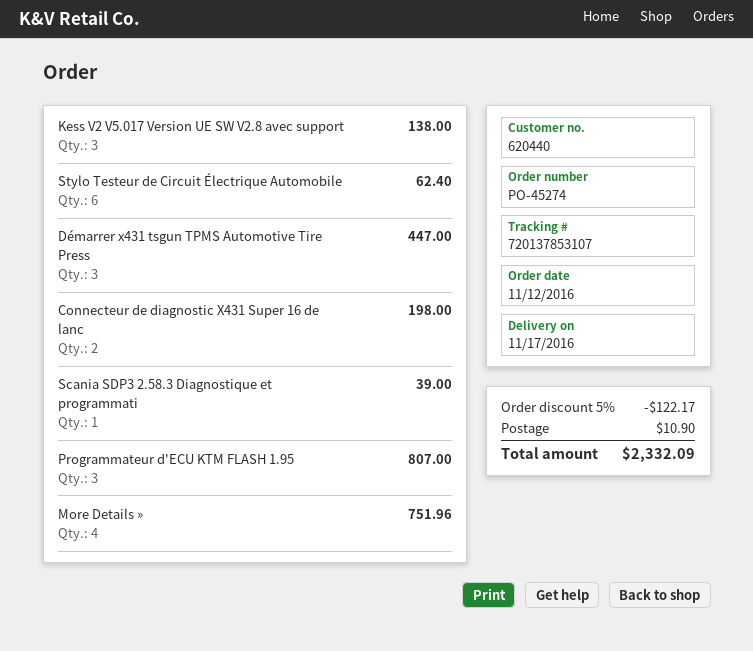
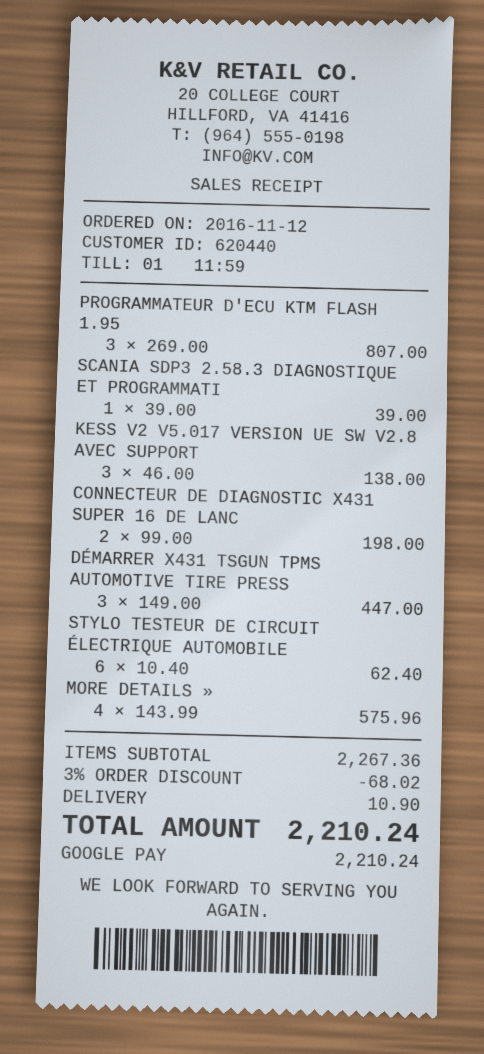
More Details »: 4 for 751.96 -> 4 for 575.96
discount: 5% = 122.17 -> 3% = 68.02
total: 2332.09 -> 2210.24

